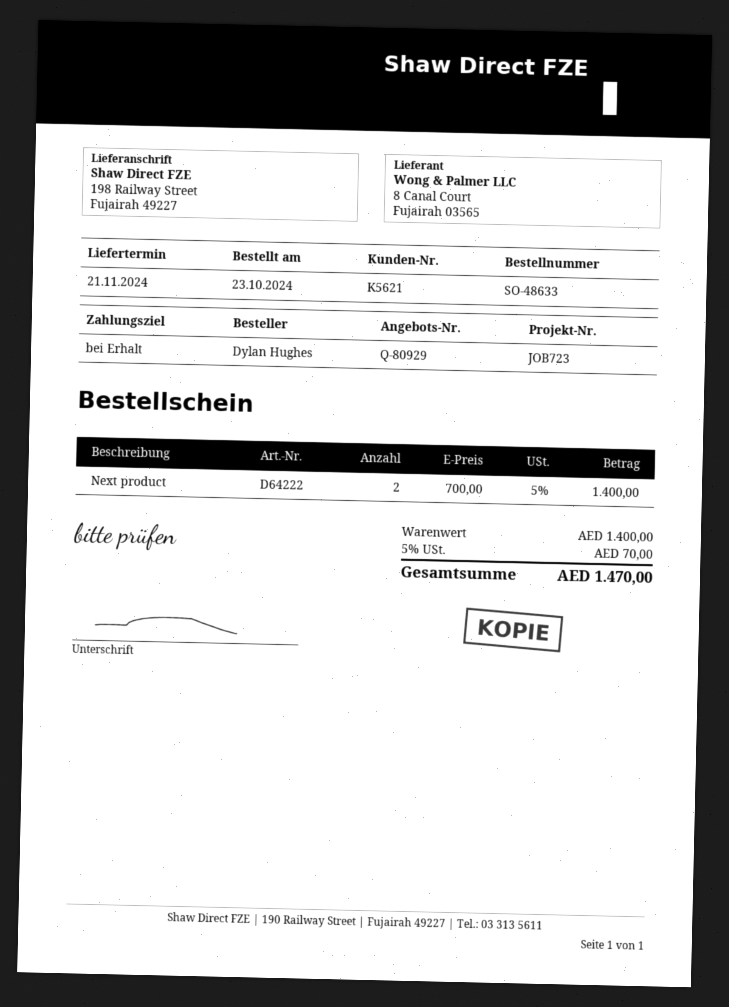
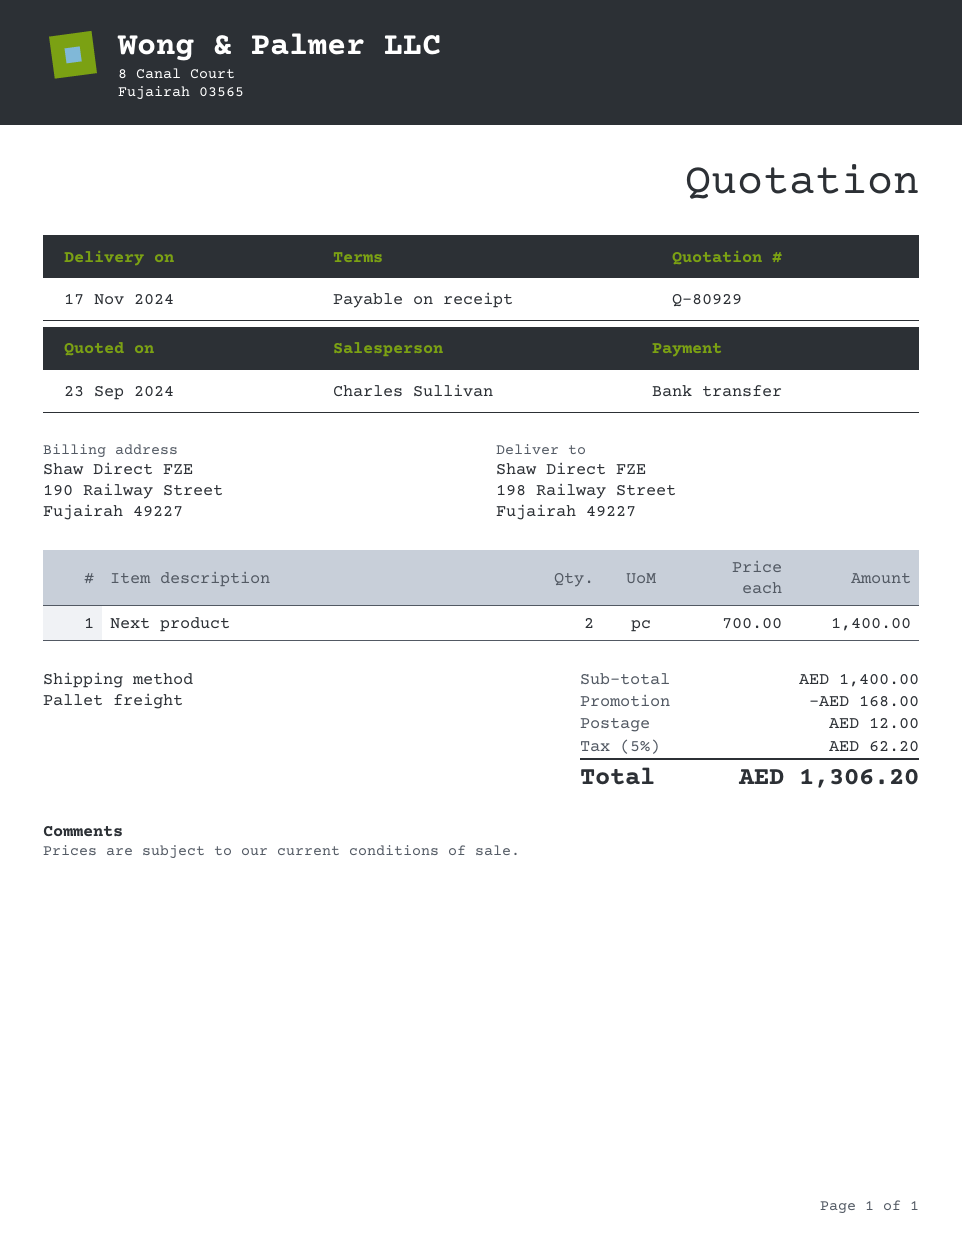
delivery date: 2024-11-21 -> 2024-11-17
discount: none -> 168.00
shipping: none -> 12.00
tax: 5% = 70.00 -> 5% = 62.20
total: 1470.00 -> 1306.20

